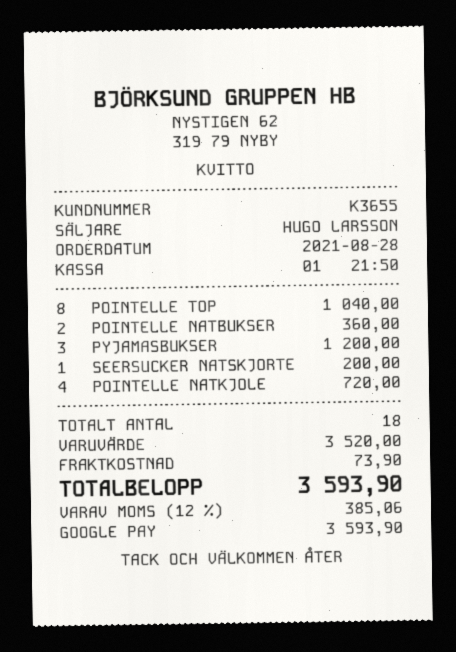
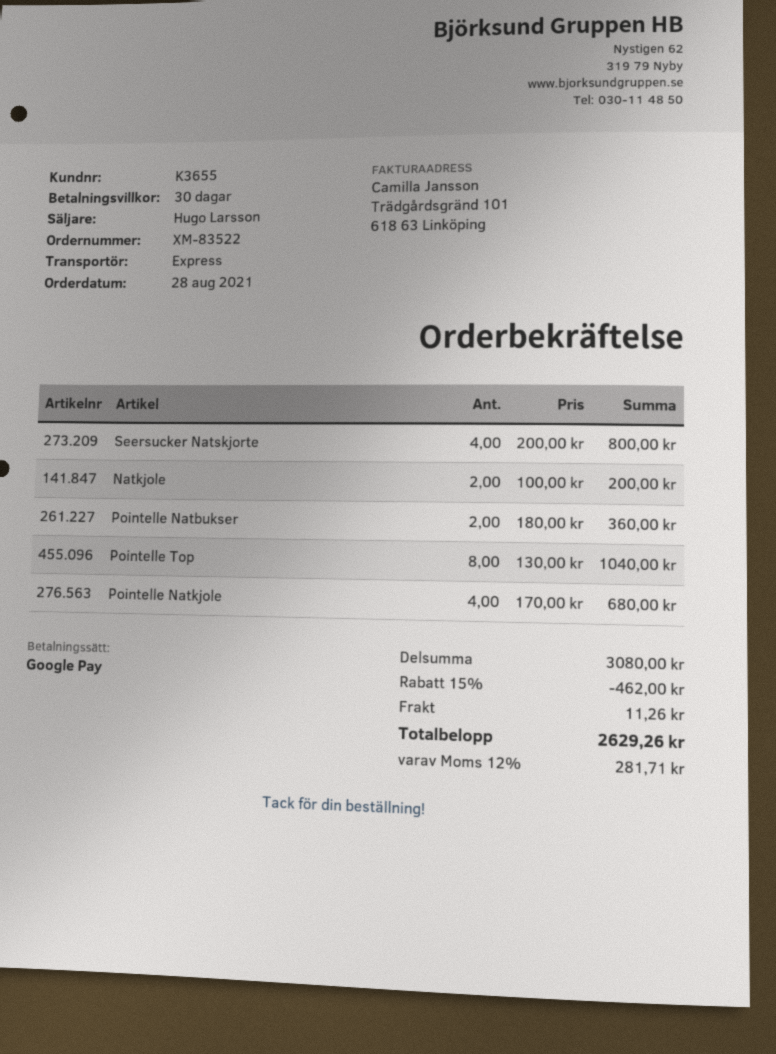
PYJAMASBUKSER: 3 for 1200.00 -> none
SEERSUCKER NATSKJORTE: 1 for 200.00 -> 4 for 800.00
POINTELLE NATKJOLE: 4 for 720.00 -> 4 for 680.00
Natkjole: none -> 2 for 200.00
subtotal: 3520.00 -> 3080.00
discount: none -> 15% = 462.00
shipping: 73.90 -> 11.26
tax: 12% = 385.06 -> 12% = 281.71
total: 3593.90 -> 2629.26

